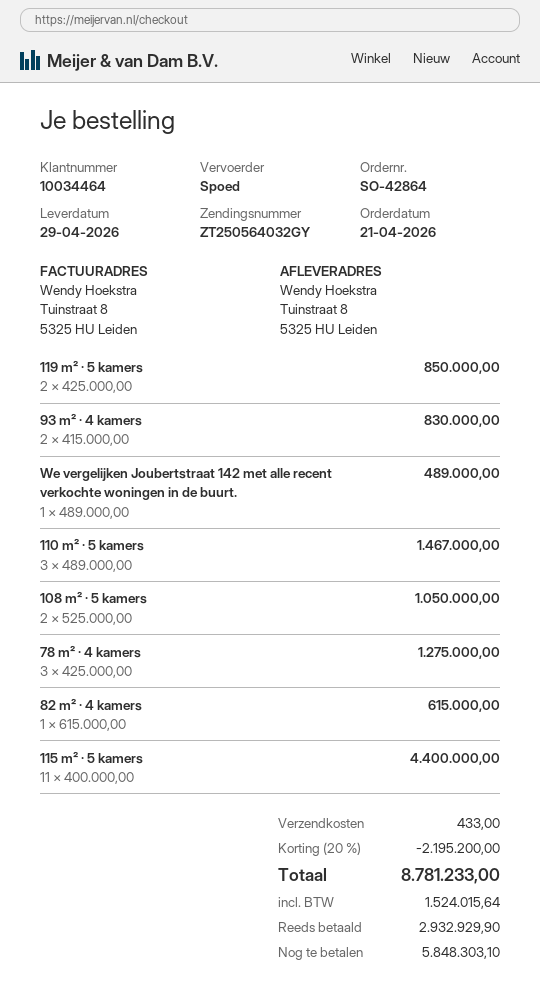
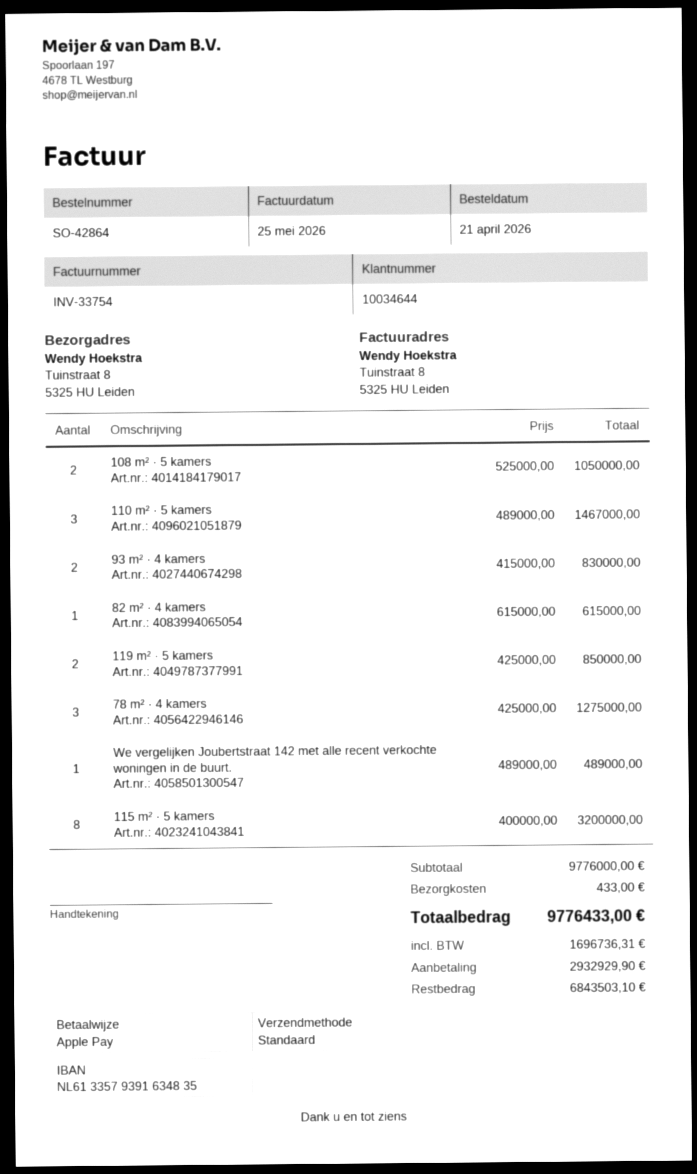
customer number: 10034464 -> 10034644
shipping method: express -> standard
115 m² · 5 kamers: 11 x 400000.00 = 4400000.00 -> 8 x 400000.00 = 3200000.00
discount: 20% = 2195200.00 -> none
tax: 1524015.64 -> 1696736.31
total: 8781233.00 -> 9776433.00
balance: 5848303.10 -> 6843503.10

